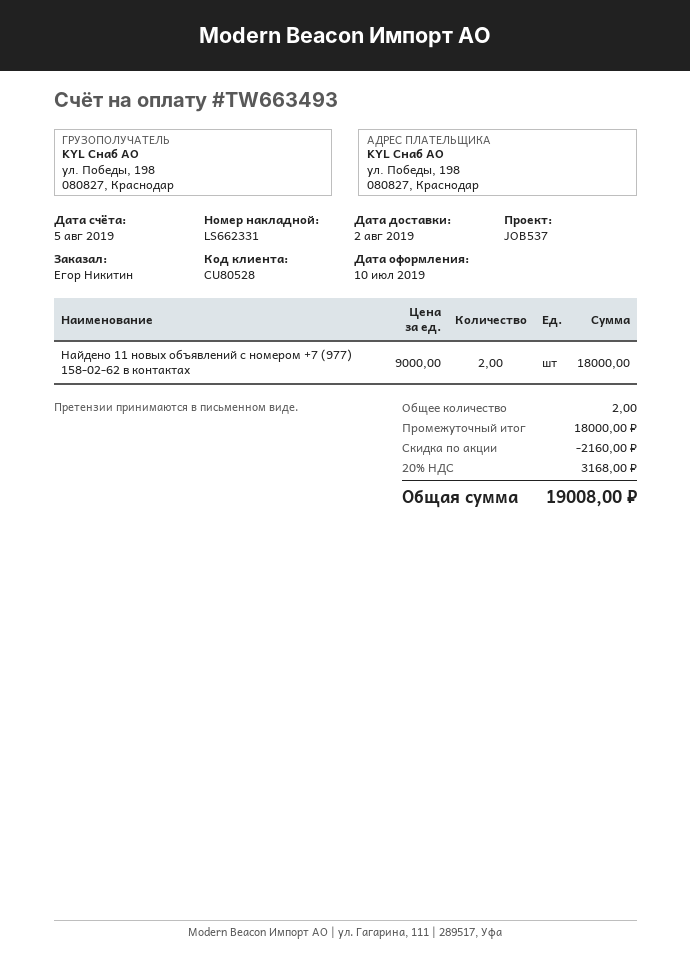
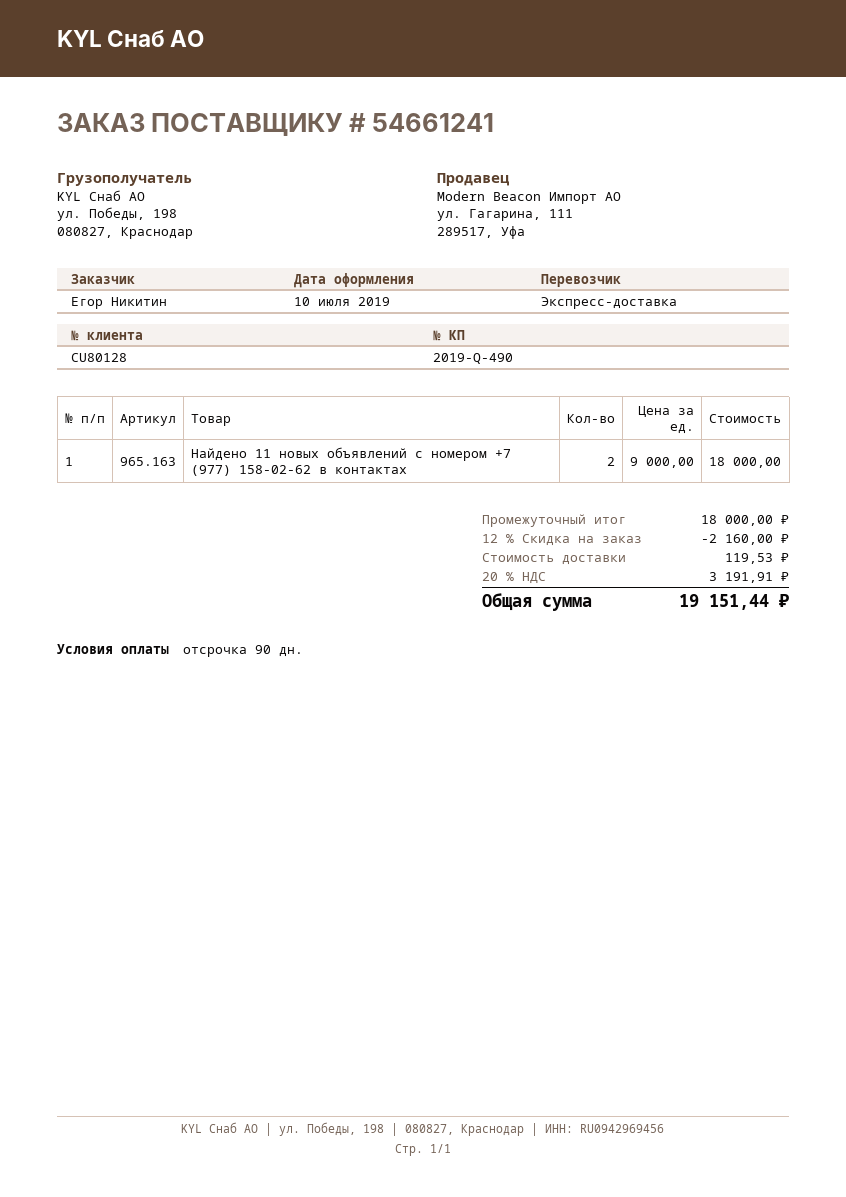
customer number: CU80528 -> CU80128
shipping: none -> 119.53
tax: 20% = 3168.00 -> 20% = 3191.91
total: 19008.00 -> 19151.44

